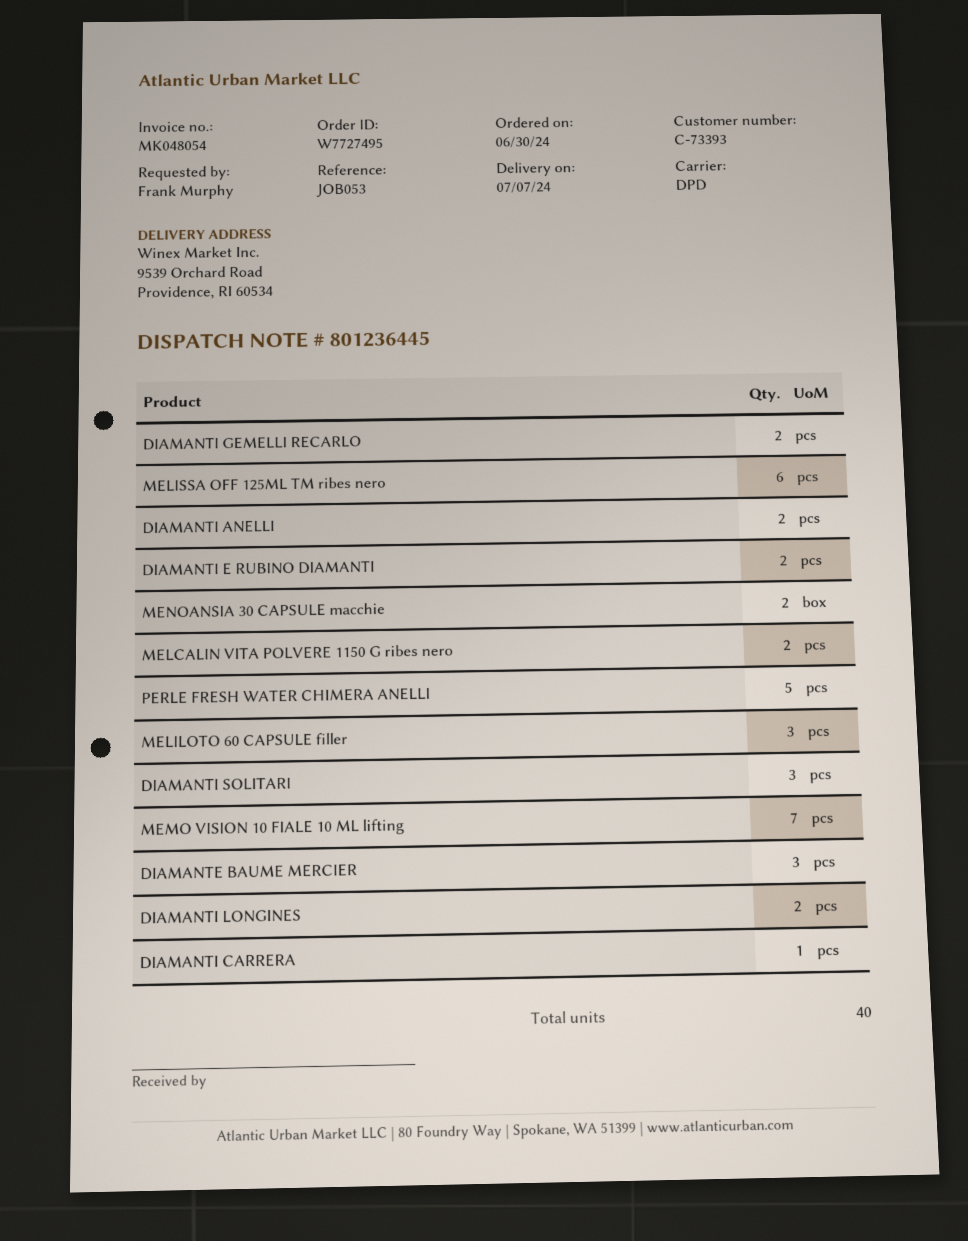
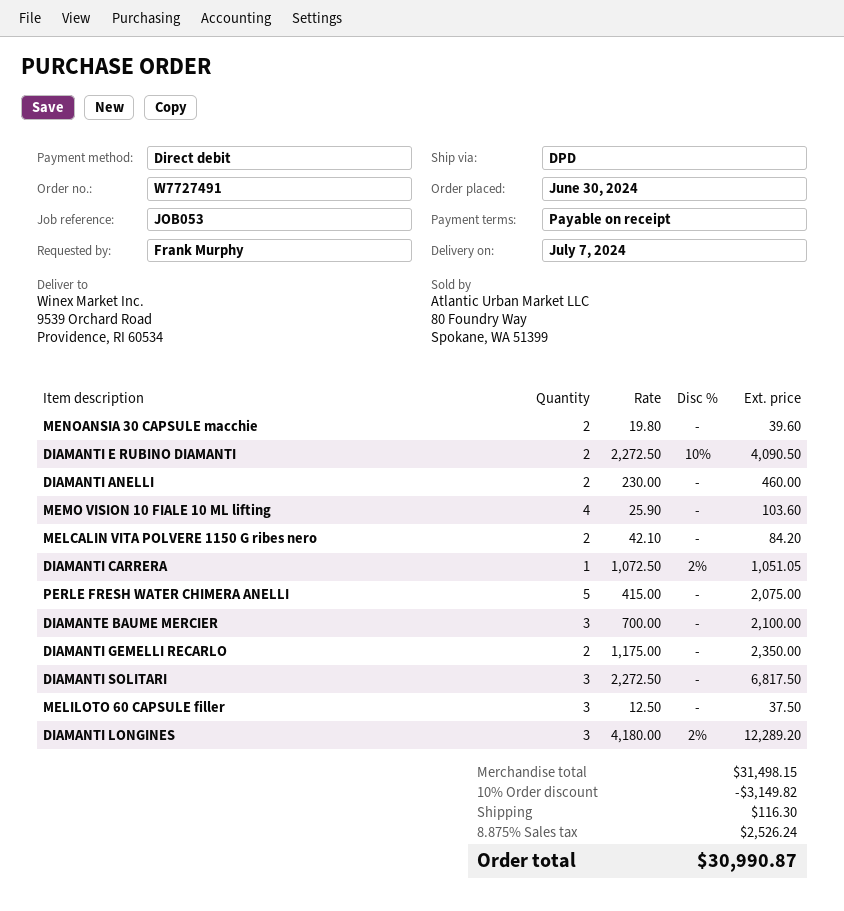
order number: W7727495 -> W7727491
MELISSA OFF 125ML TM ribes nero: 6 -> none
MEMO VISION 10 FIALE 10 ML lifting: 7 -> 4
DIAMANTI LONGINES: 2 -> 3

